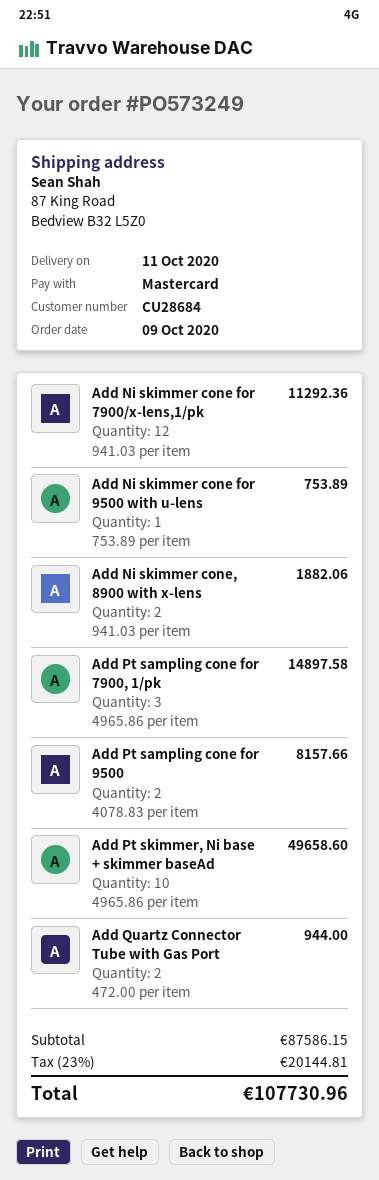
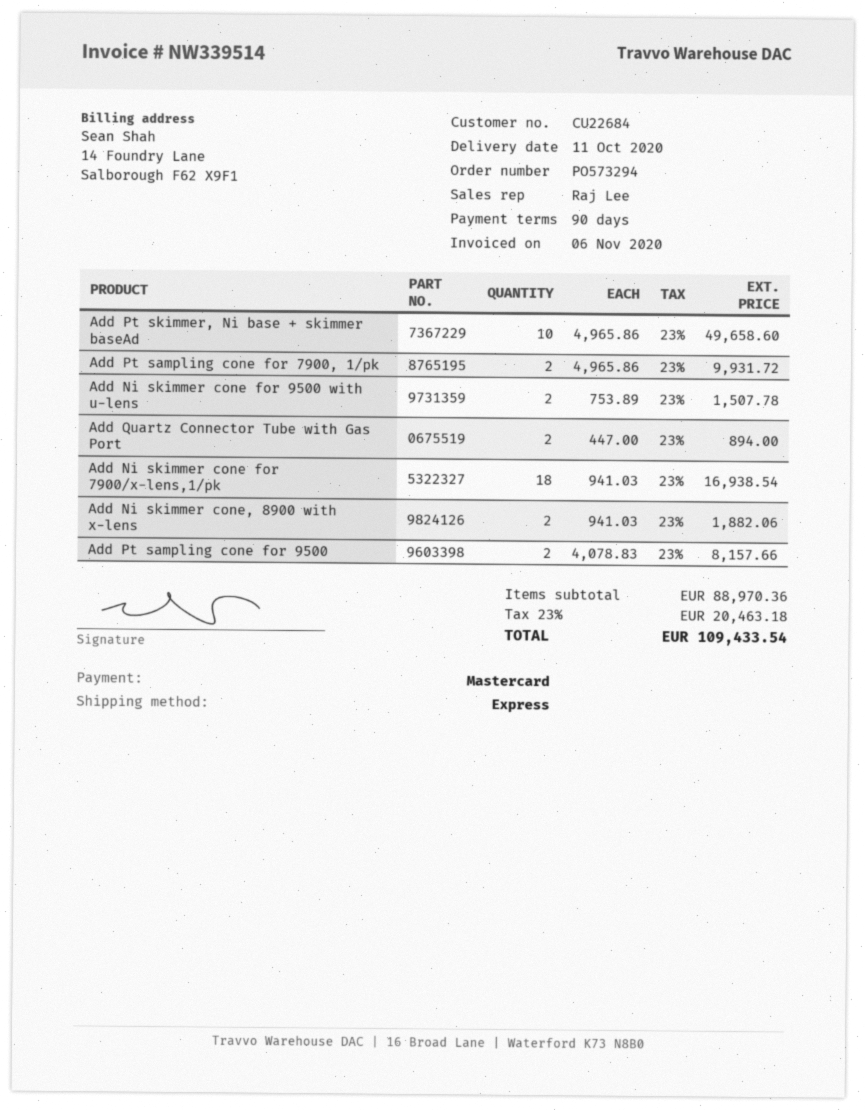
order number: PO573249 -> PO573294
customer number: CU28684 -> CU22684
Add Ni skimmer cone for 7900/x-lens,1/pk: 12 x 941.03 = 11292.36 -> 18 x 941.03 = 16938.54
Add Ni skimmer cone for 9500 with u-lens: 1 x 753.89 = 753.89 -> 2 x 753.89 = 1507.78
Add Pt sampling cone for 7900, 1/pk: 3 x 4965.86 = 14897.58 -> 2 x 4965.86 = 9931.72
Add Quartz Connector Tube with Gas Port: 2 x 472.00 = 944.00 -> 2 x 447.00 = 894.00
subtotal: 87586.15 -> 88970.36
tax: 23% = 20144.81 -> 23% = 20463.18
total: 107730.96 -> 109433.54

